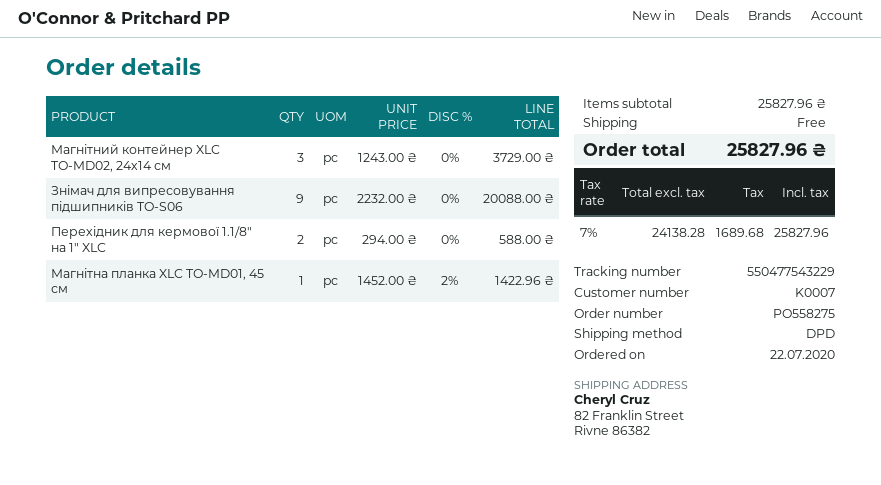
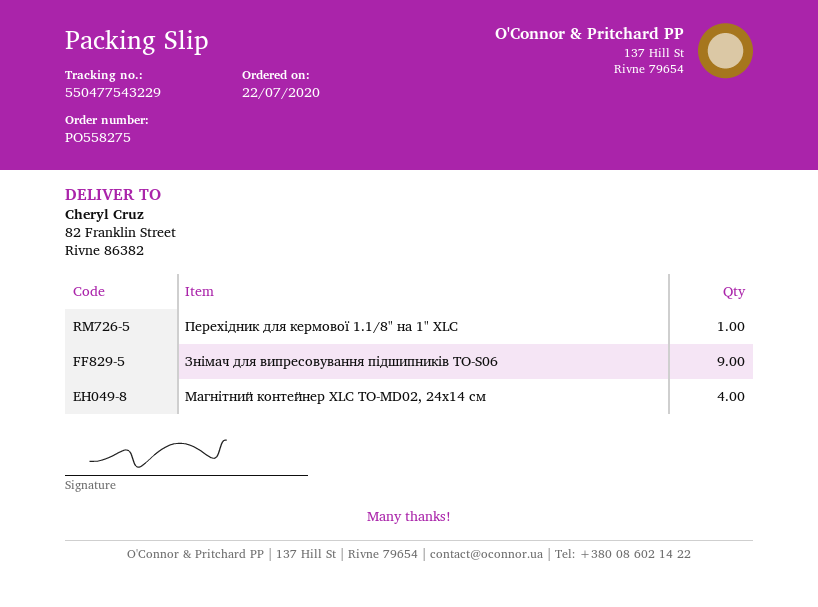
Магнітний контейнер XLC TO-MD02, 24х14 см: 3 -> 4
Перехідник для кермової 1.1/8" на 1" XLC: 2 -> 1
Магнітна планка XLC TO-MD01, 45 см: 1 -> none

